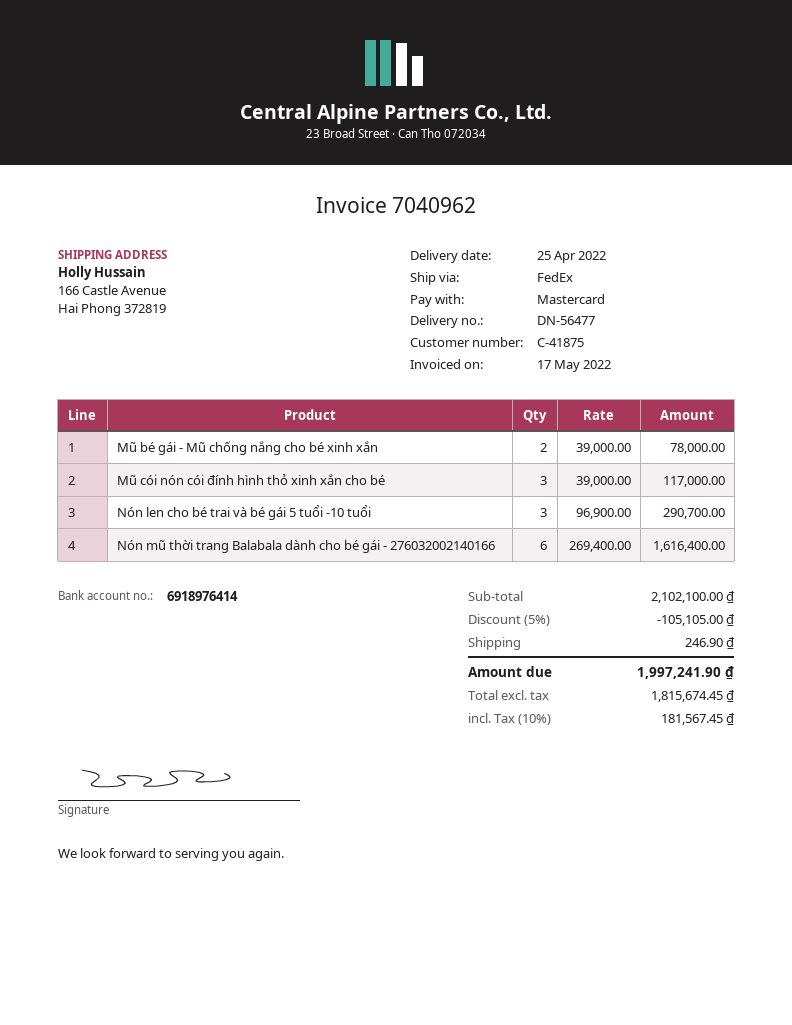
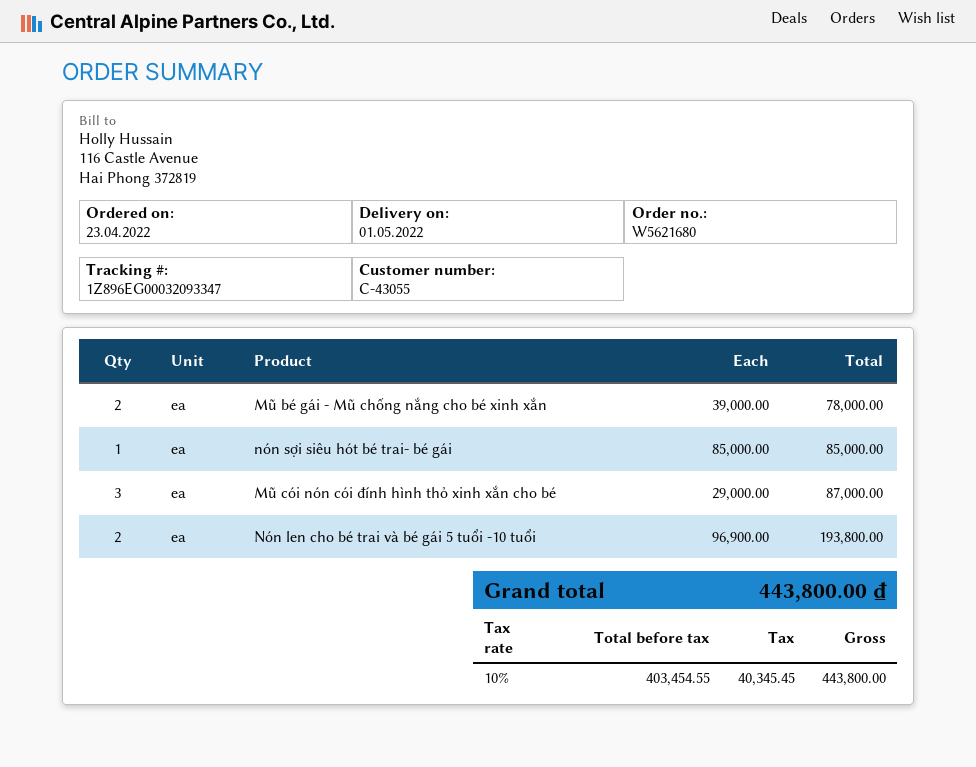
delivery date: 2022-04-25 -> 2022-05-01
customer number: C-41875 -> C-43055
Mũ cói nón cói đính hình thỏ xinh xắn cho bé: 3 x 39000.00 = 117000.00 -> 3 x 29000.00 = 87000.00
Nón len cho bé trai và bé gái 5 tuổi -10 tuổi: 3 x 96900.00 = 290700.00 -> 2 x 96900.00 = 193800.00
Nón mũ thời trang Balabala dành cho bé gái - 276032002140166: 6 x 269400.00 = 1616400.00 -> none
nón sợi siêu hót bé trai- bé gái: none -> 1 x 85000.00 = 85000.00
discount: 5% = 105105.00 -> none
shipping: 246.90 -> none
net: 1815674.45 -> 403454.55
tax: 10% = 181567.45 -> 10% = 40345.45
total: 1997241.90 -> 443800.00

